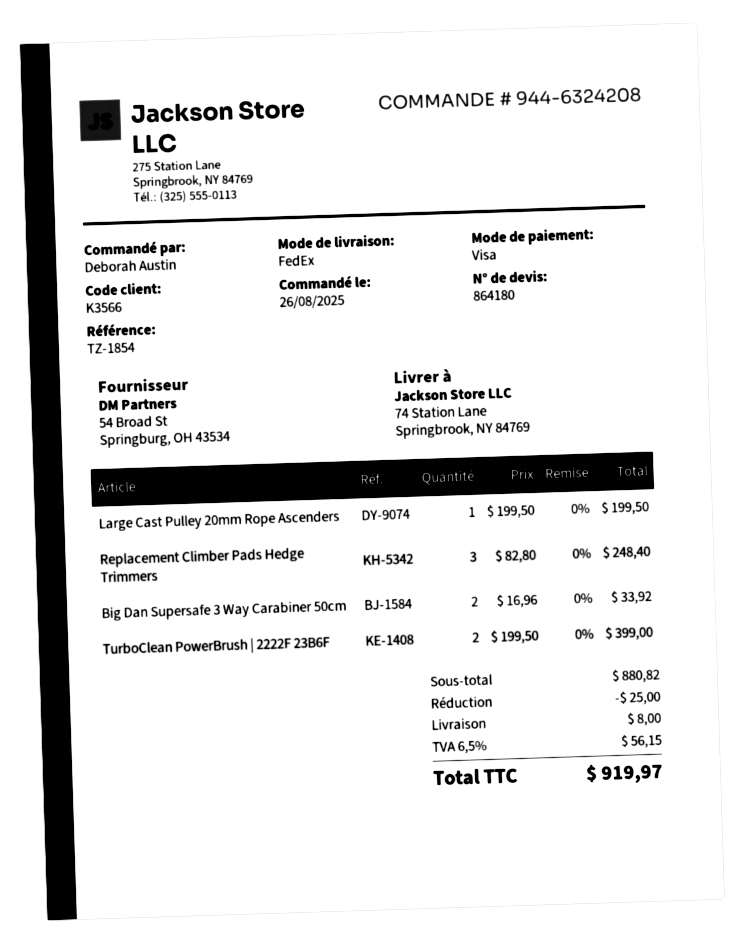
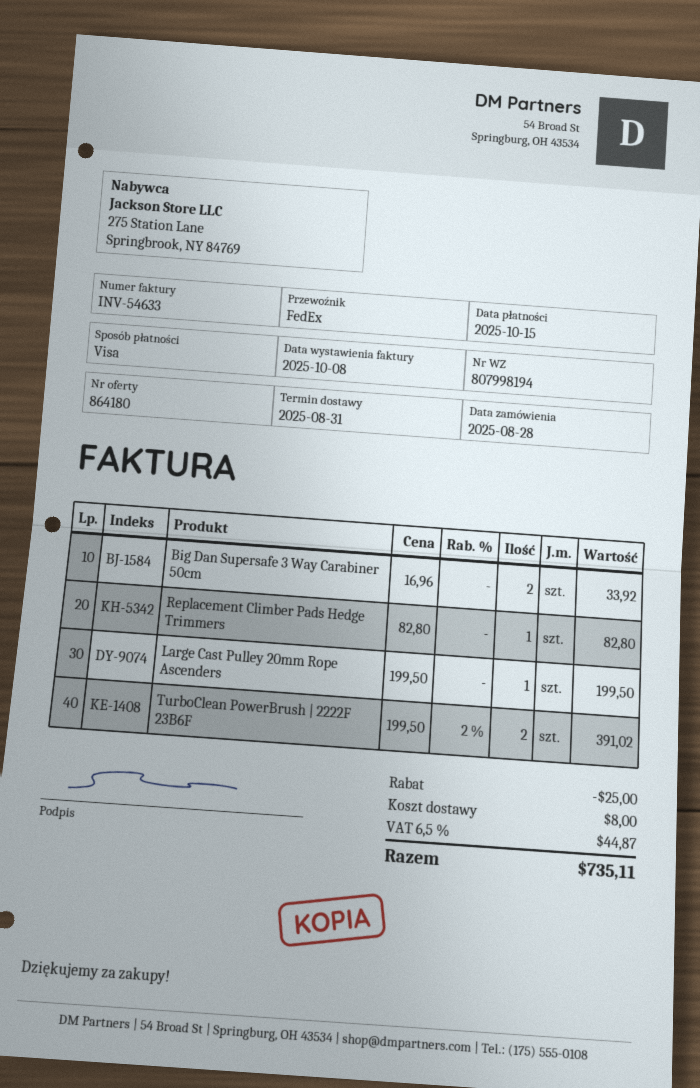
order date: 2025-08-26 -> 2025-08-28
Replacement Climber Pads Hedge Trimmers: 3 x 82.80 = 248.40 -> 1 x 82.80 = 82.80
TurboClean PowerBrush | 2222F 23B6F: 2 x 199.50 = 399.00 -> 2 x 199.50 - 2% = 391.02
tax: 6.5% = 56.15 -> 6.5% = 44.87
total: 919.97 -> 735.11

